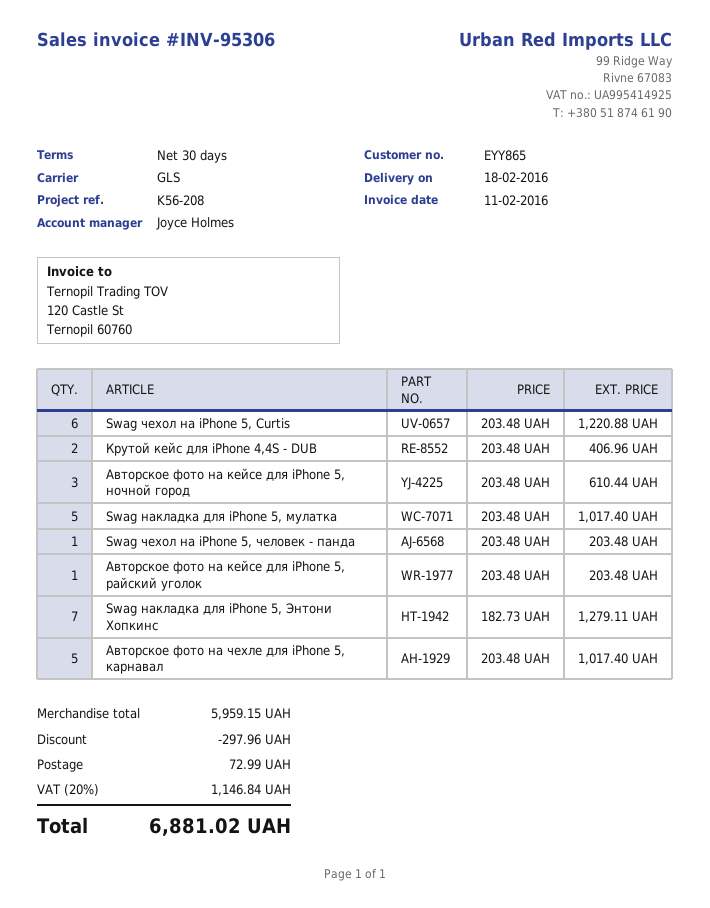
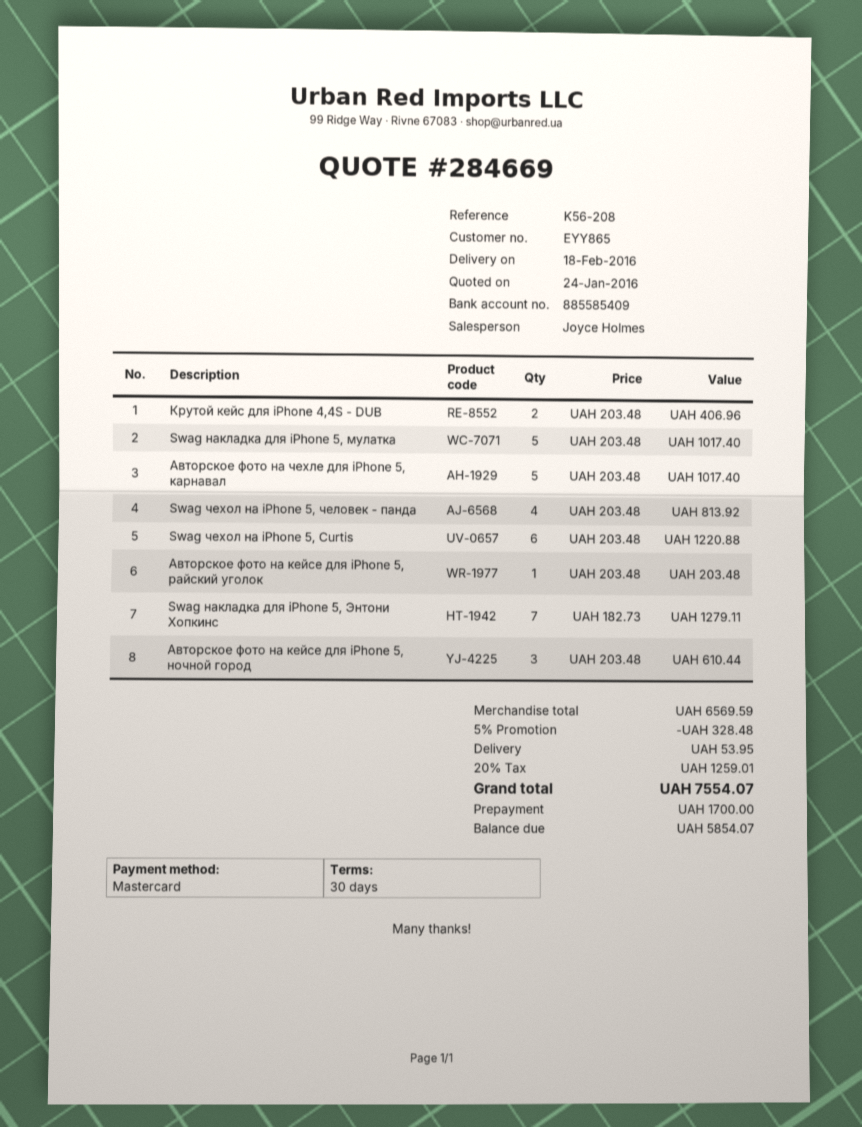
Swag чехол на iPhone 5, человек - панда: 1 x 203.48 = 203.48 -> 4 x 203.48 = 813.92
subtotal: 5959.15 -> 6569.59
discount: 297.96 -> 328.48
shipping: 72.99 -> 53.95
tax: 20% = 1146.84 -> 20% = 1259.01
total: 6881.02 -> 7554.07

